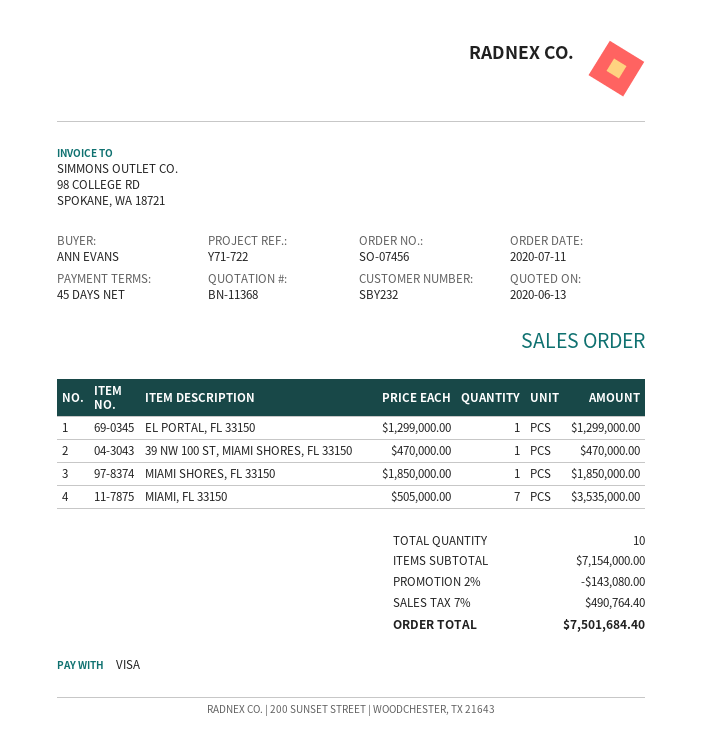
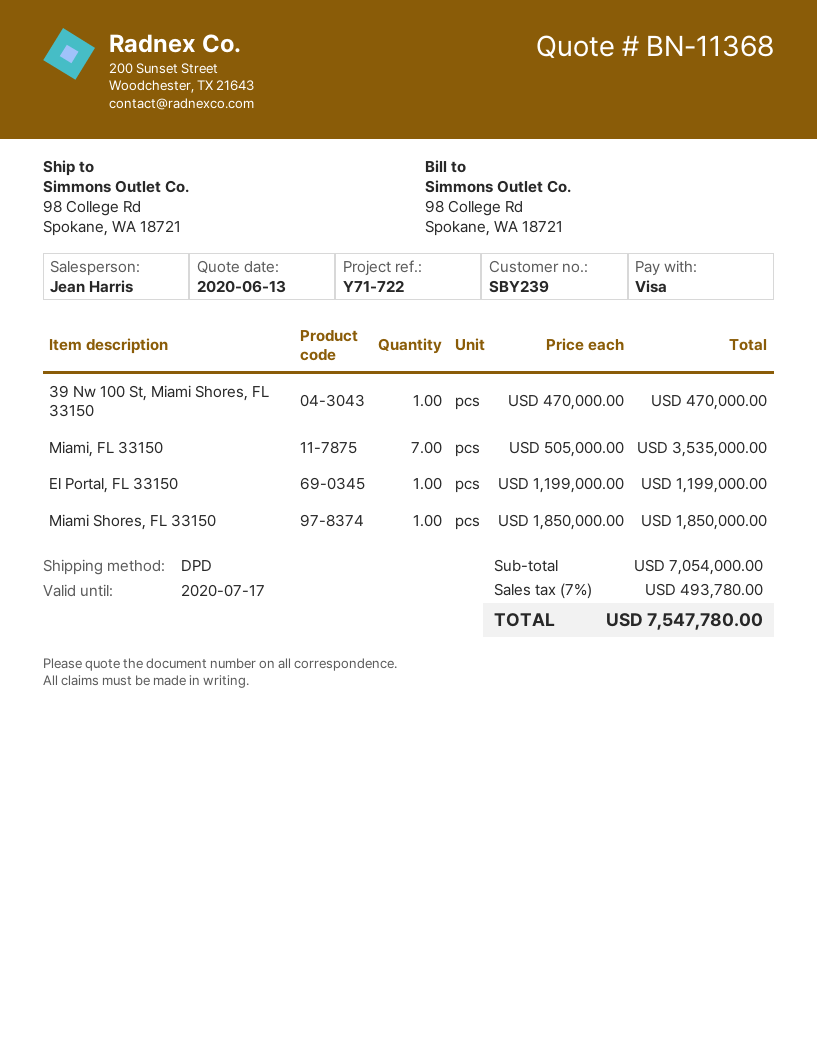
customer number: SBY232 -> SBY239
EL PORTAL, FL 33150: 1 x 1299000.00 = 1299000.00 -> 1 x 1199000.00 = 1199000.00
subtotal: 7154000.00 -> 7054000.00
discount: 2% = 143080.00 -> none
tax: 7% = 490764.40 -> 7% = 493780.00
total: 7501684.40 -> 7547780.00

